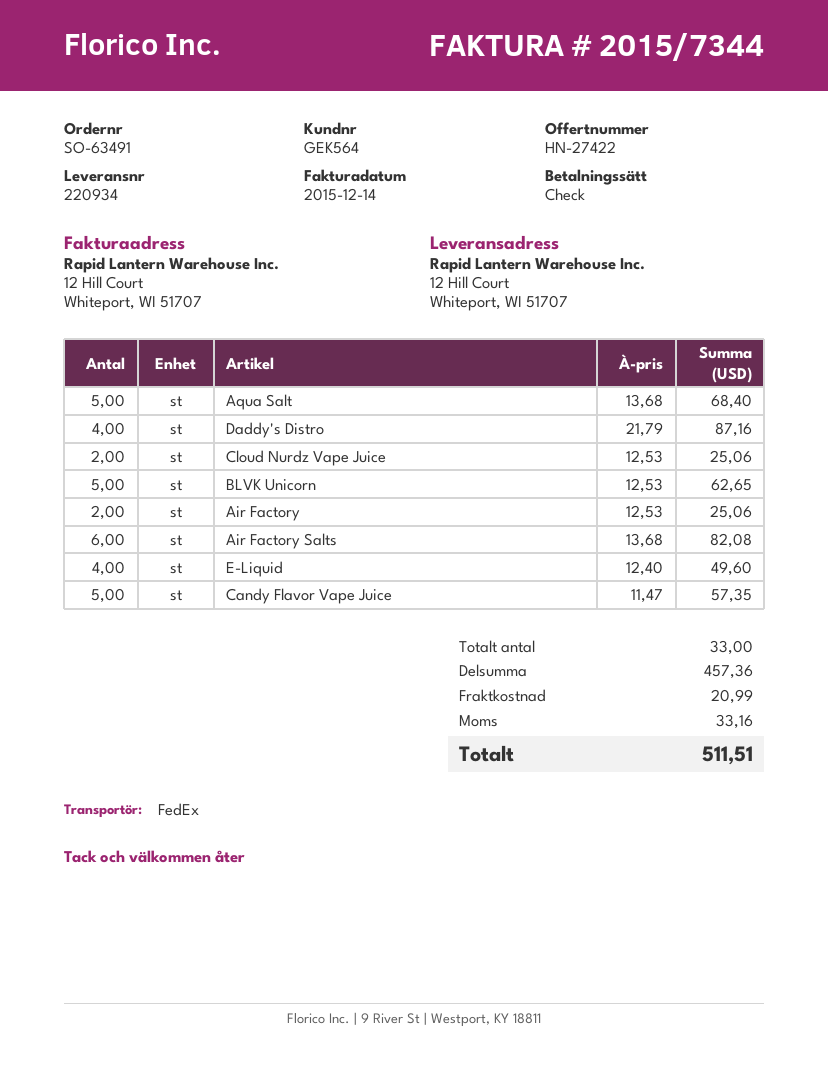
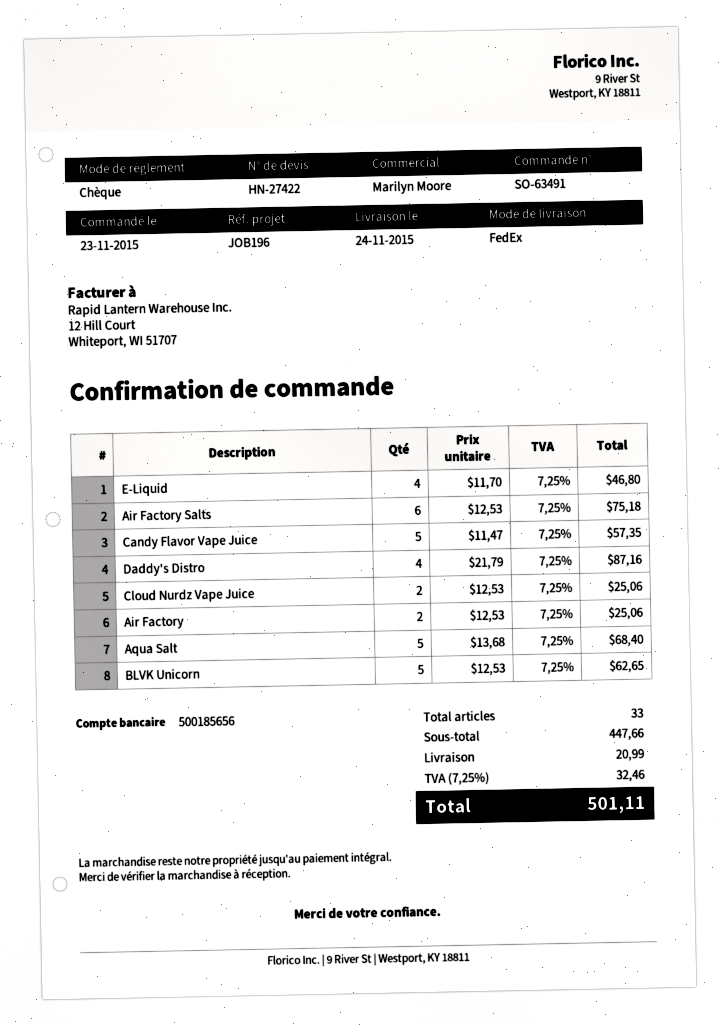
Air Factory Salts: 6 x 13.68 = 82.08 -> 6 x 12.53 = 75.18
E-Liquid: 4 x 12.40 = 49.60 -> 4 x 11.70 = 46.80
subtotal: 457.36 -> 447.66
tax: 33.16 -> 32.46
total: 511.51 -> 501.11

